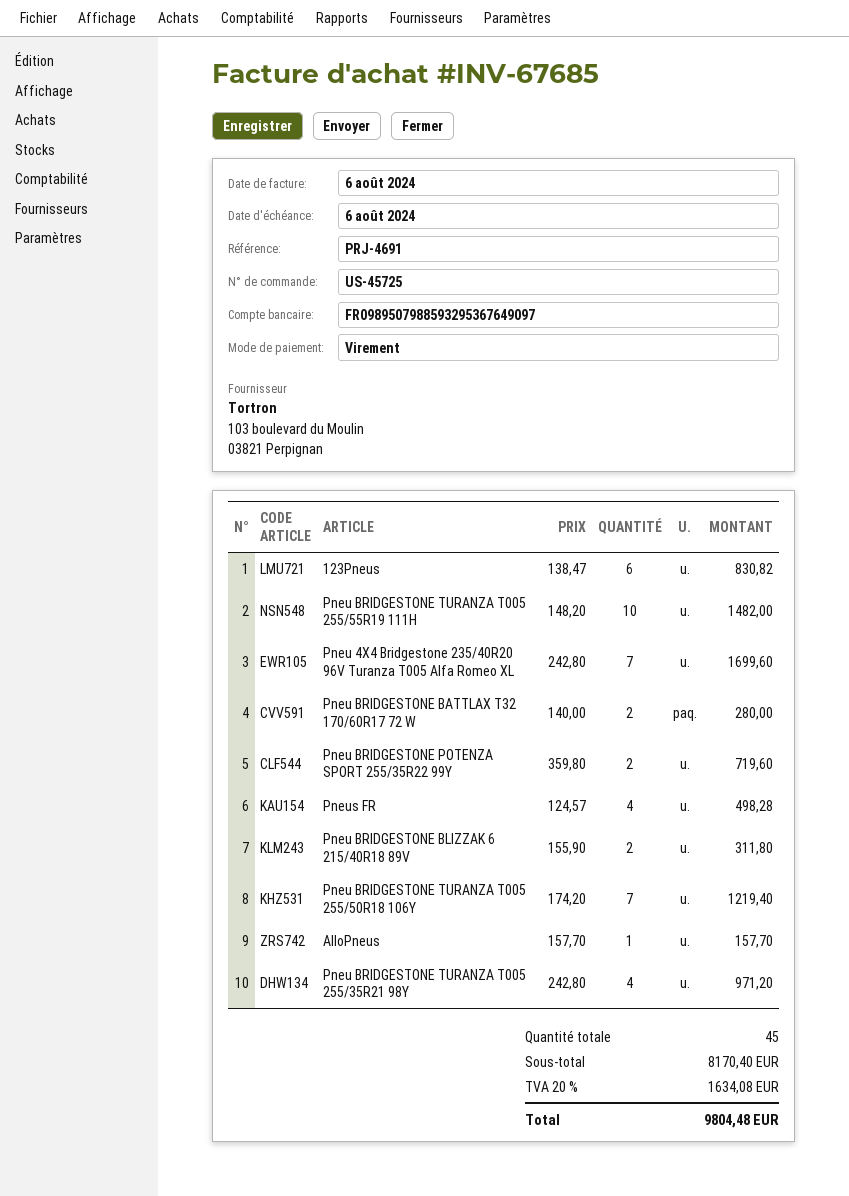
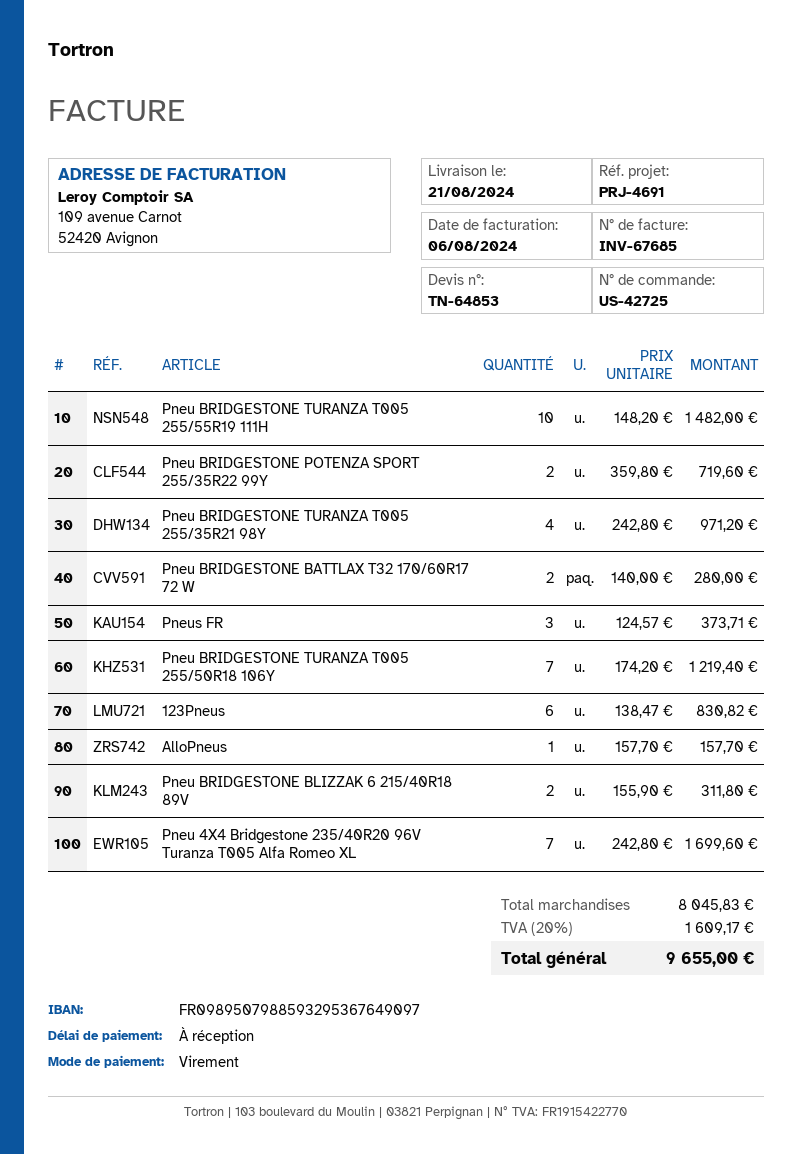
order number: US-45725 -> US-42725
Pneus FR: 4 x 124.57 = 498.28 -> 3 x 124.57 = 373.71
subtotal: 8170.40 -> 8045.83
tax: 20% = 1634.08 -> 20% = 1609.17
total: 9804.48 -> 9655.00

